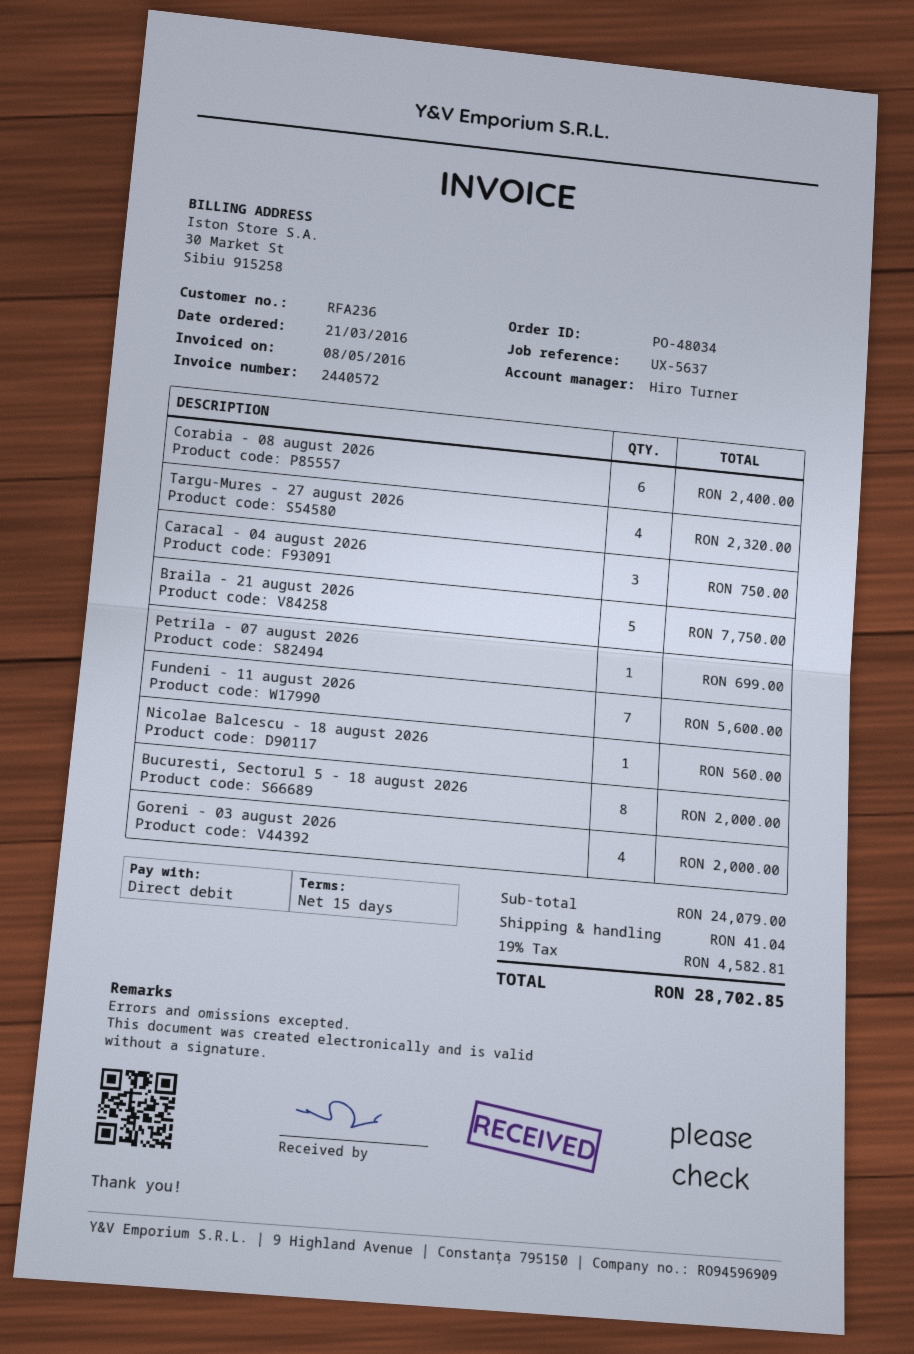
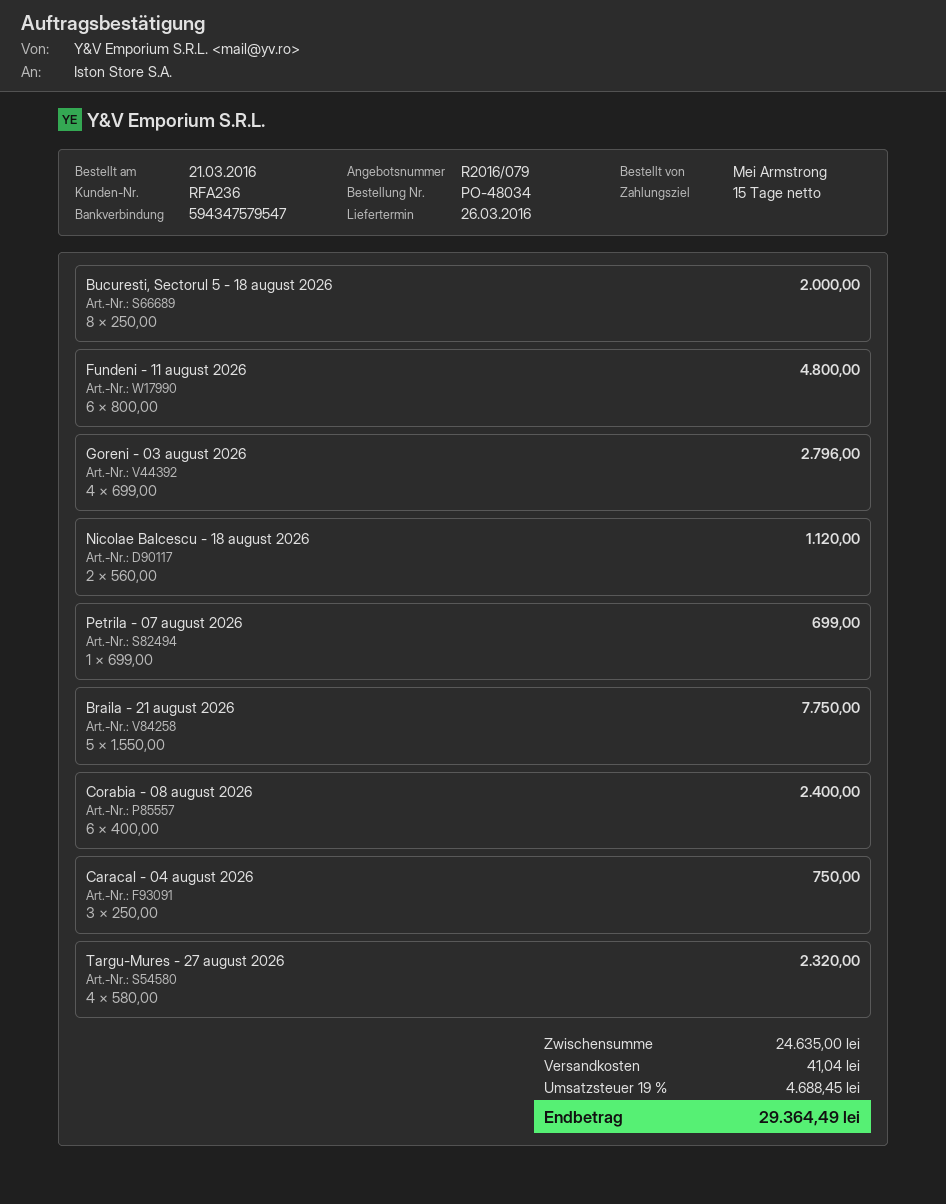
Fundeni - 11 august 2026: 7 for 5600.00 -> 6 for 4800.00
Nicolae Balcescu - 18 august 2026: 1 for 560.00 -> 2 for 1120.00
Goreni - 03 august 2026: 4 for 2000.00 -> 4 for 2796.00
subtotal: 24079.00 -> 24635.00
tax: 19% = 4582.81 -> 19% = 4688.45
total: 28702.85 -> 29364.49

